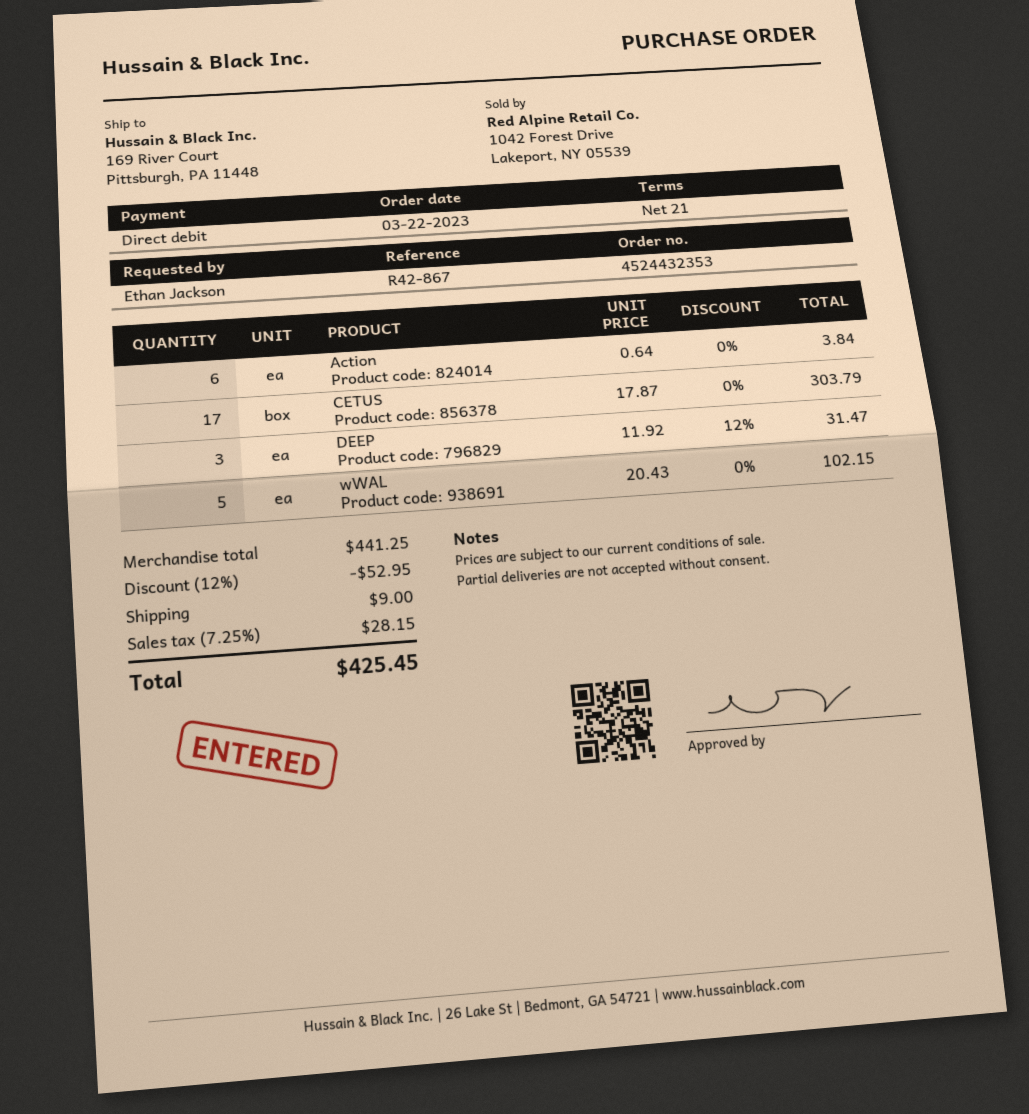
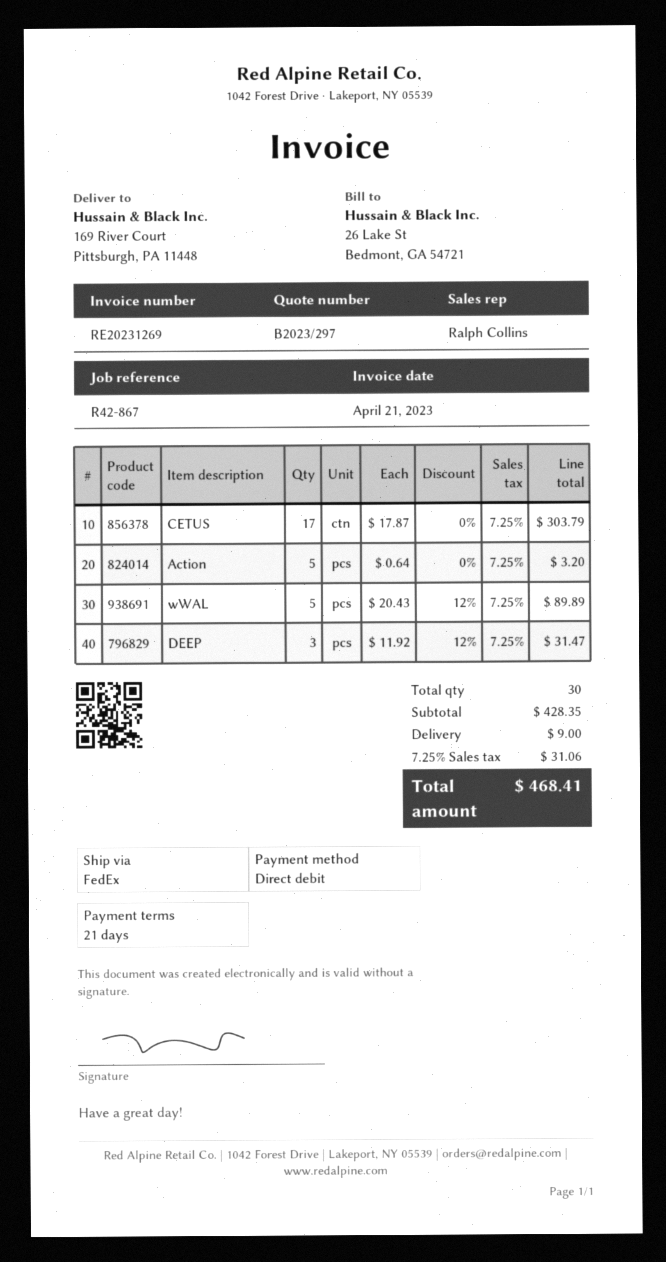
Action: 6 x 0.64 = 3.84 -> 5 x 0.64 = 3.20
wWAL: 5 x 20.43 = 102.15 -> 5 x 20.43 - 12% = 89.89
subtotal: 441.25 -> 428.35
discount: 12% = 52.95 -> none
tax: 7.25% = 28.15 -> 7.25% = 31.06
total: 425.45 -> 468.41

